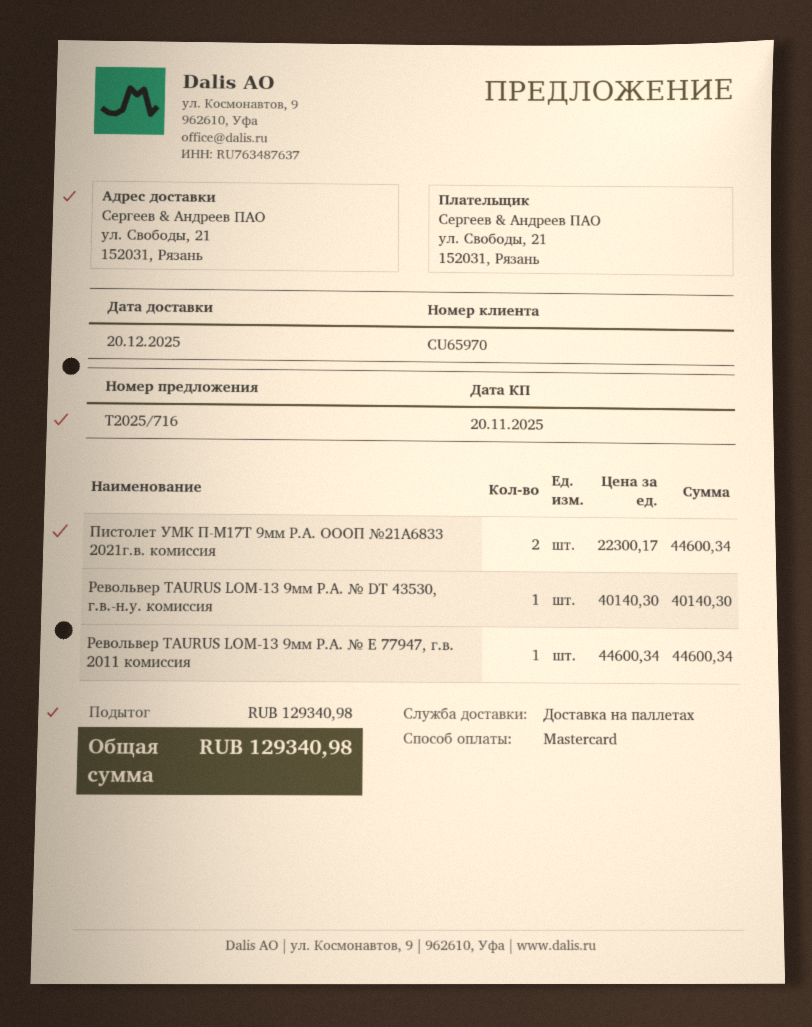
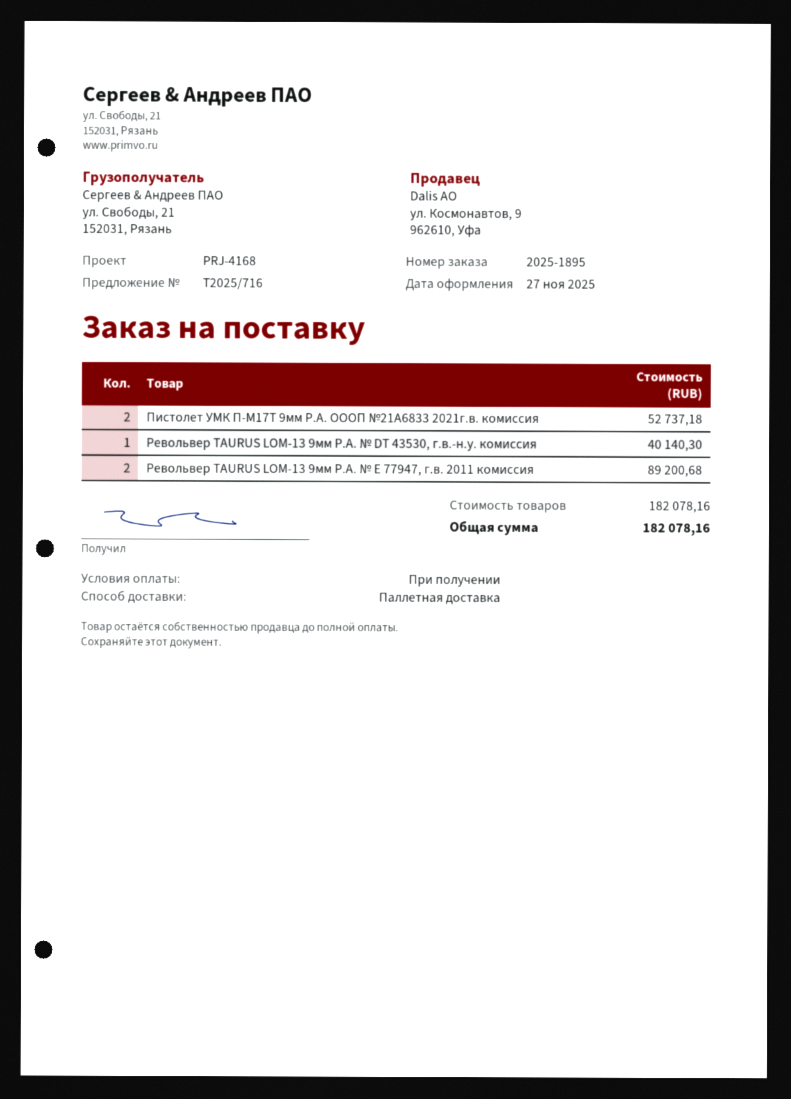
Пистолет УМК П-М17Т 9мм Р.А. ОООП №21А6833 2021г.в. комиссия: 2 for 44600.34 -> 2 for 52737.18
Револьвер TAURUS LOM-13 9мм Р.А. № Е 77947, г.в. 2011 комиссия: 1 for 44600.34 -> 2 for 89200.68
subtotal: 129340.98 -> 182078.16
total: 129340.98 -> 182078.16

